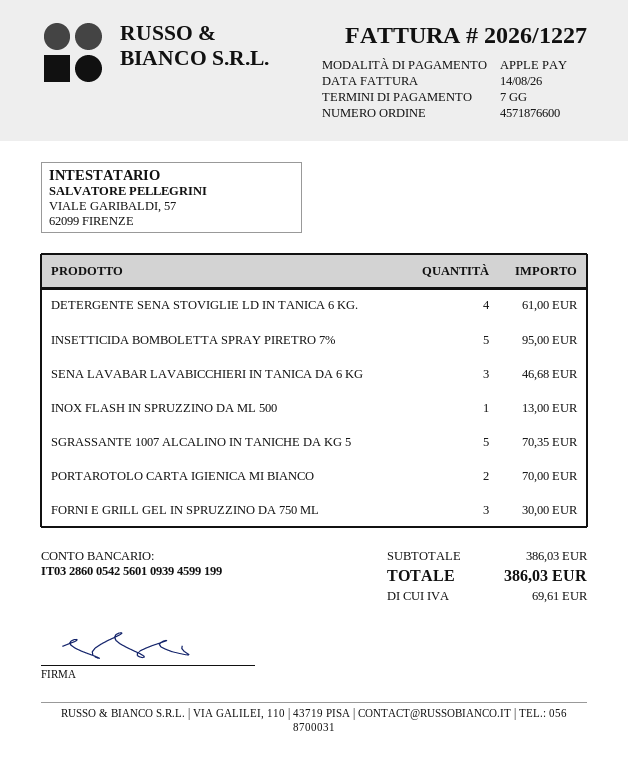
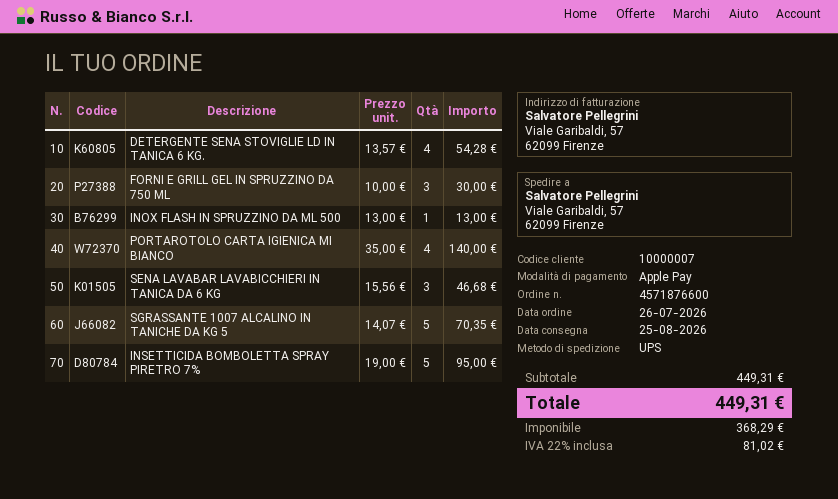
DETERGENTE SENA STOVIGLIE LD IN TANICA 6 KG.: 4 for 61.00 -> 4 for 54.28
PORTAROTOLO CARTA IGIENICA MI BIANCO: 2 for 70.00 -> 4 for 140.00
subtotal: 386.03 -> 449.31
tax: 69.61 -> 81.02
total: 386.03 -> 449.31

